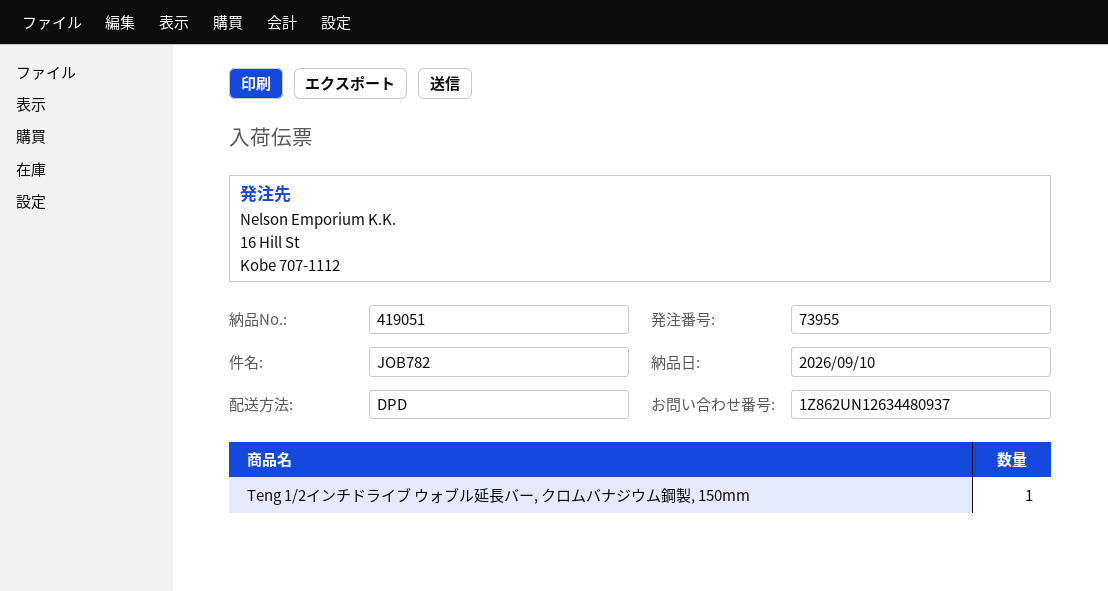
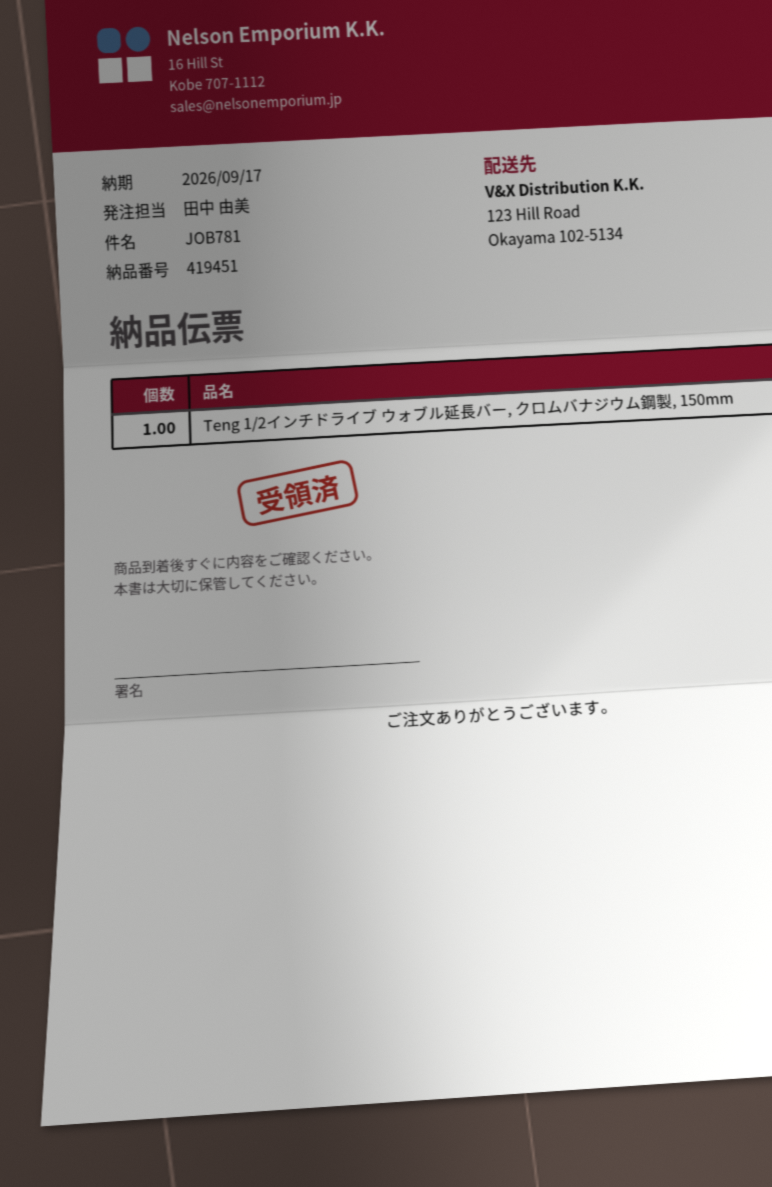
delivery note number: 419051 -> 419451
delivery date: 2026-09-10 -> 2026-09-17
reference: JOB782 -> JOB781

